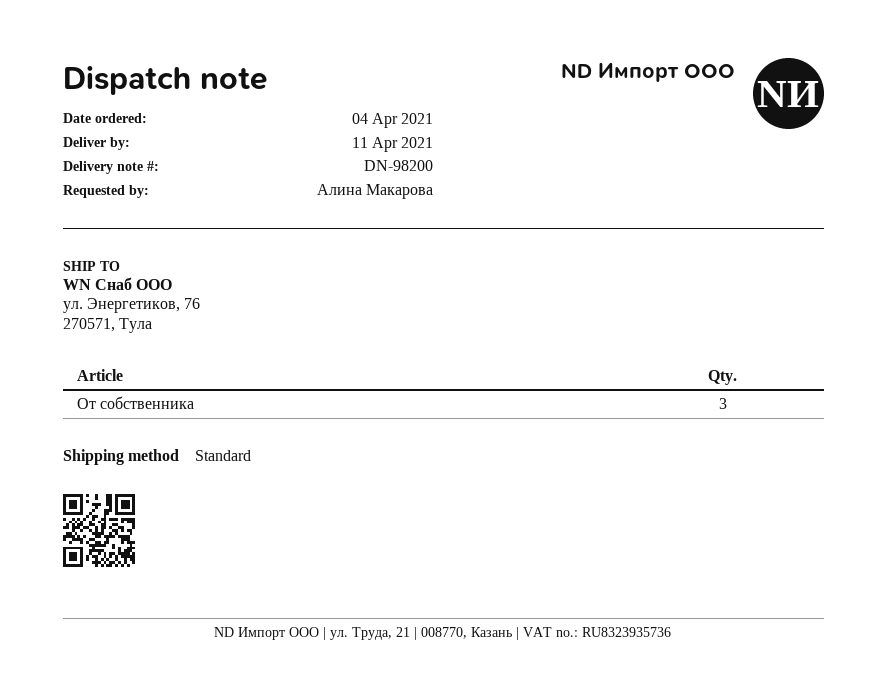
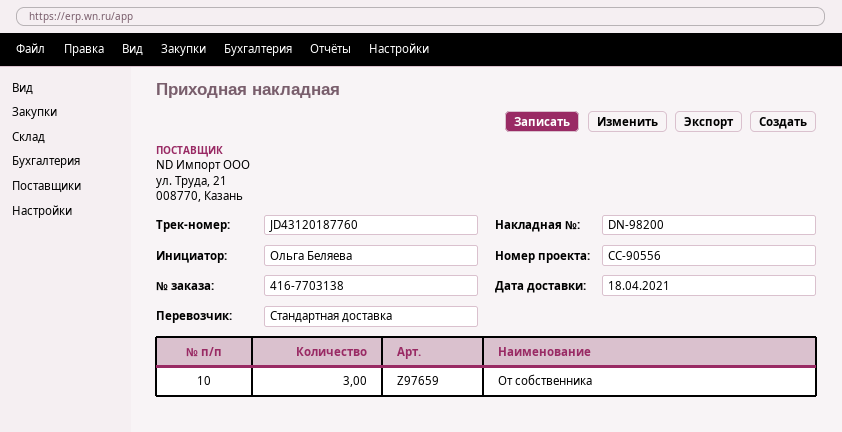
delivery date: 2021-04-11 -> 2021-04-18
ordered by: Алина Макарова -> Ольга Беляева

